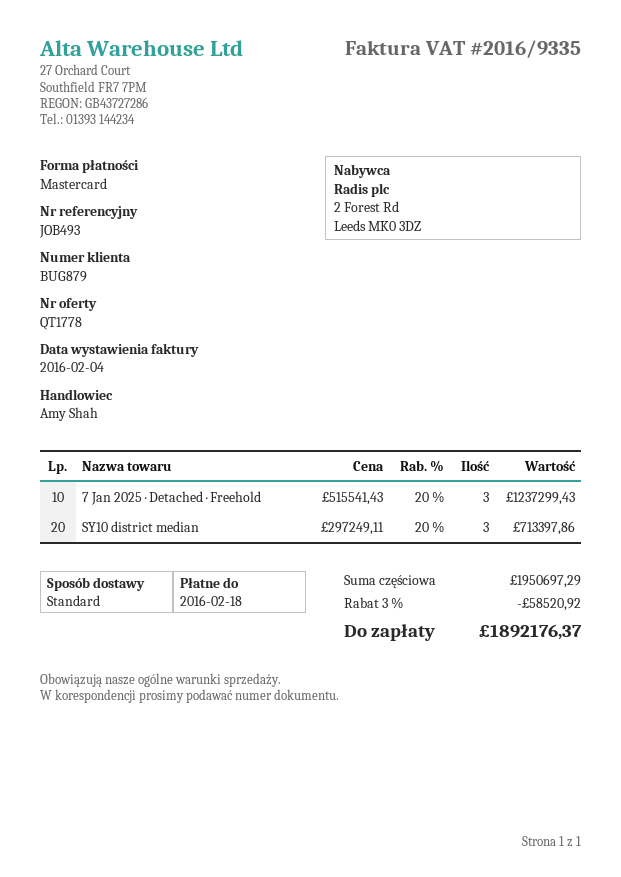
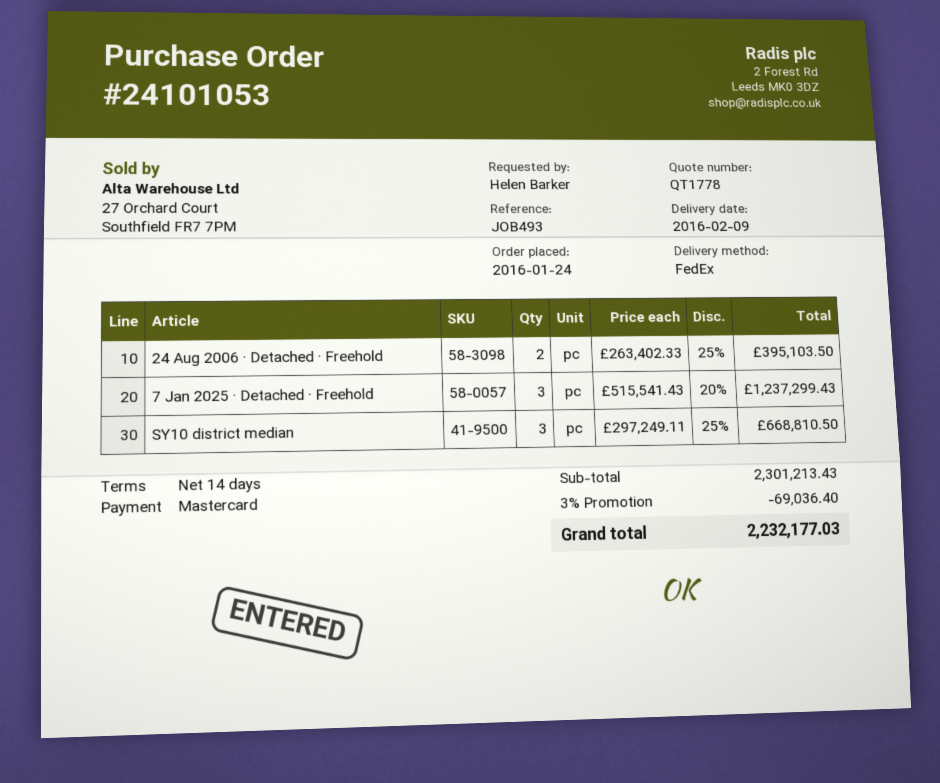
shipping method: standard -> FedEx
SY10 district median: 3 x 297249.11 - 20% = 713397.86 -> 3 x 297249.11 - 25% = 668810.50
24 Aug 2006 · Detached · Freehold: none -> 2 x 263402.33 - 25% = 395103.50
subtotal: 1950697.29 -> 2301213.43
discount: 3% = 58520.92 -> 3% = 69036.40
total: 1892176.37 -> 2232177.03

